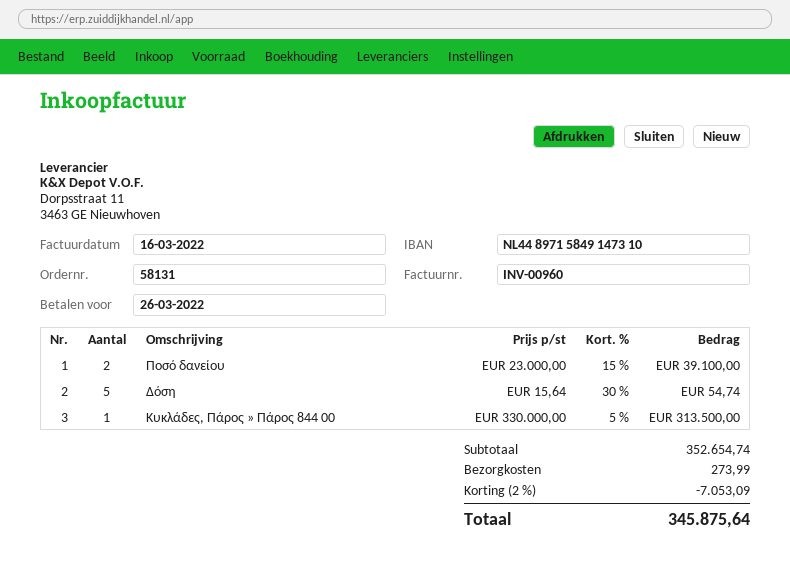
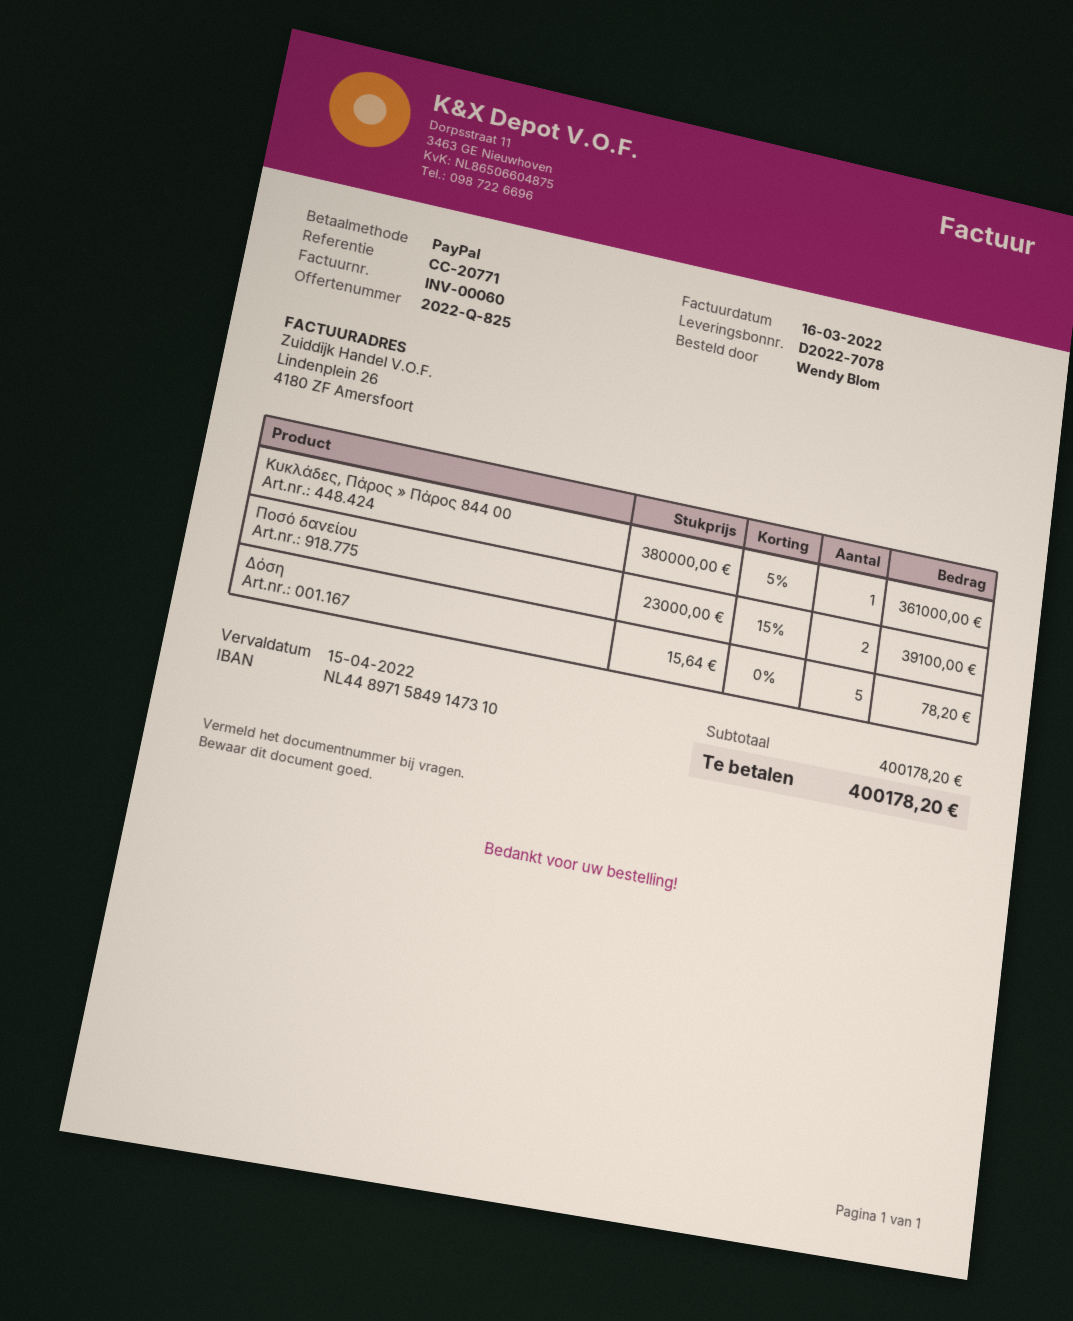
invoice number: INV-00960 -> INV-00060
due date: 2022-03-26 -> 2022-04-15
Δόση: 5 x 15.64 - 30% = 54.74 -> 5 x 15.64 = 78.20
Κυκλάδες, Πάρος » Πάρος 844 00: 1 x 330000.00 - 5% = 313500.00 -> 1 x 380000.00 - 5% = 361000.00
subtotal: 352654.74 -> 400178.20
discount: 2% = 7053.09 -> none
shipping: 273.99 -> none
total: 345875.64 -> 400178.20

